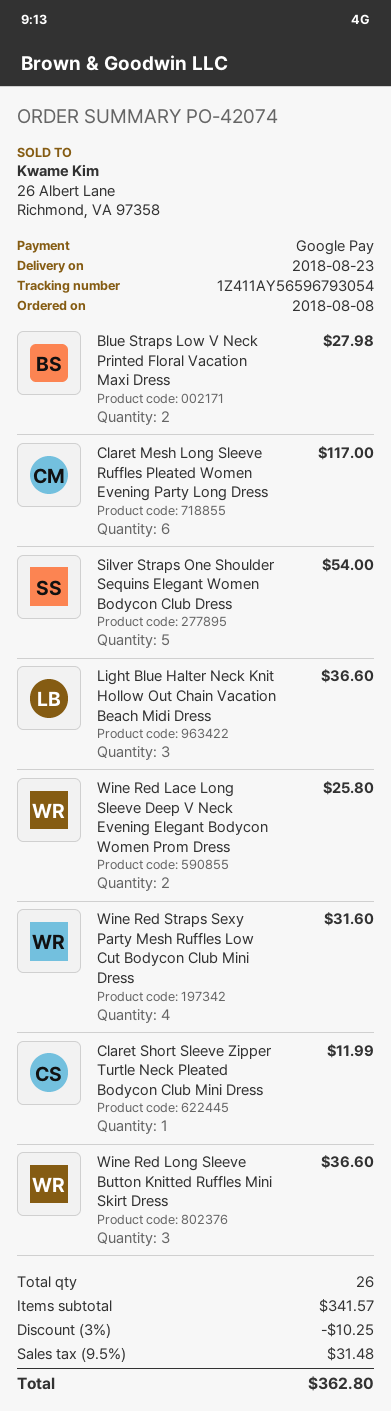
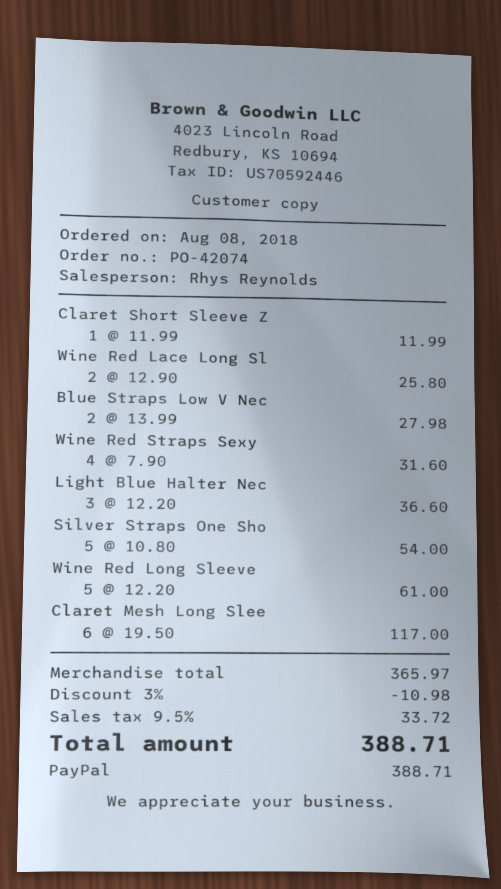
payment method: Google Pay -> PayPal
Wine Red Long Sleeve Button Knitted Ruffles Mini Skirt Dress: 3 for 36.60 -> 5 for 61.00
subtotal: 341.57 -> 365.97
discount: 3% = 10.25 -> 3% = 10.98
tax: 9.5% = 31.48 -> 9.5% = 33.72
total: 362.80 -> 388.71

